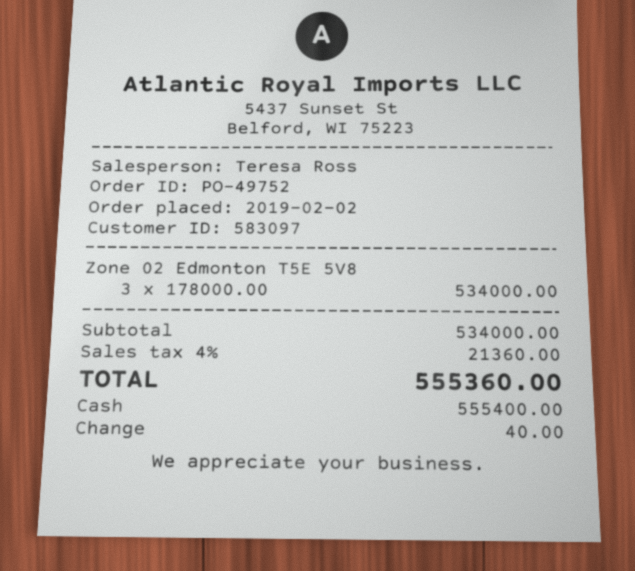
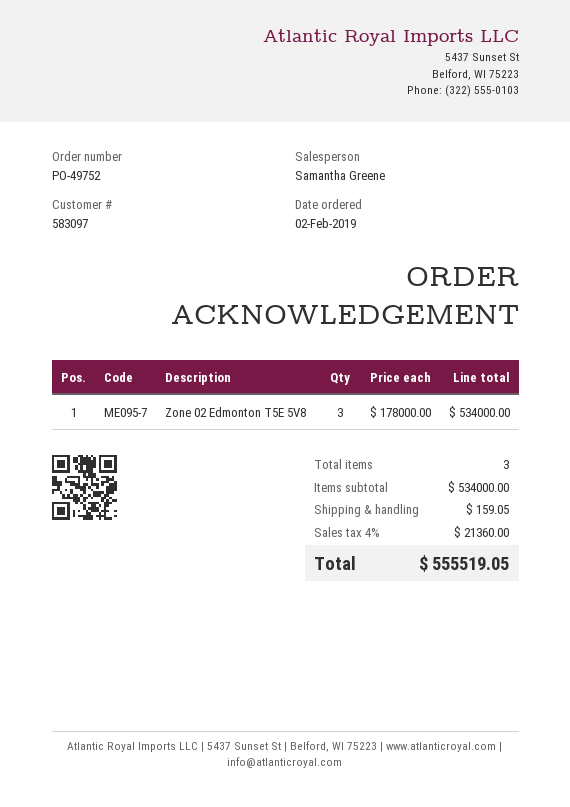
sales rep: Teresa Ross -> Samantha Greene
shipping: none -> 159.05
total: 555360.00 -> 555519.05

